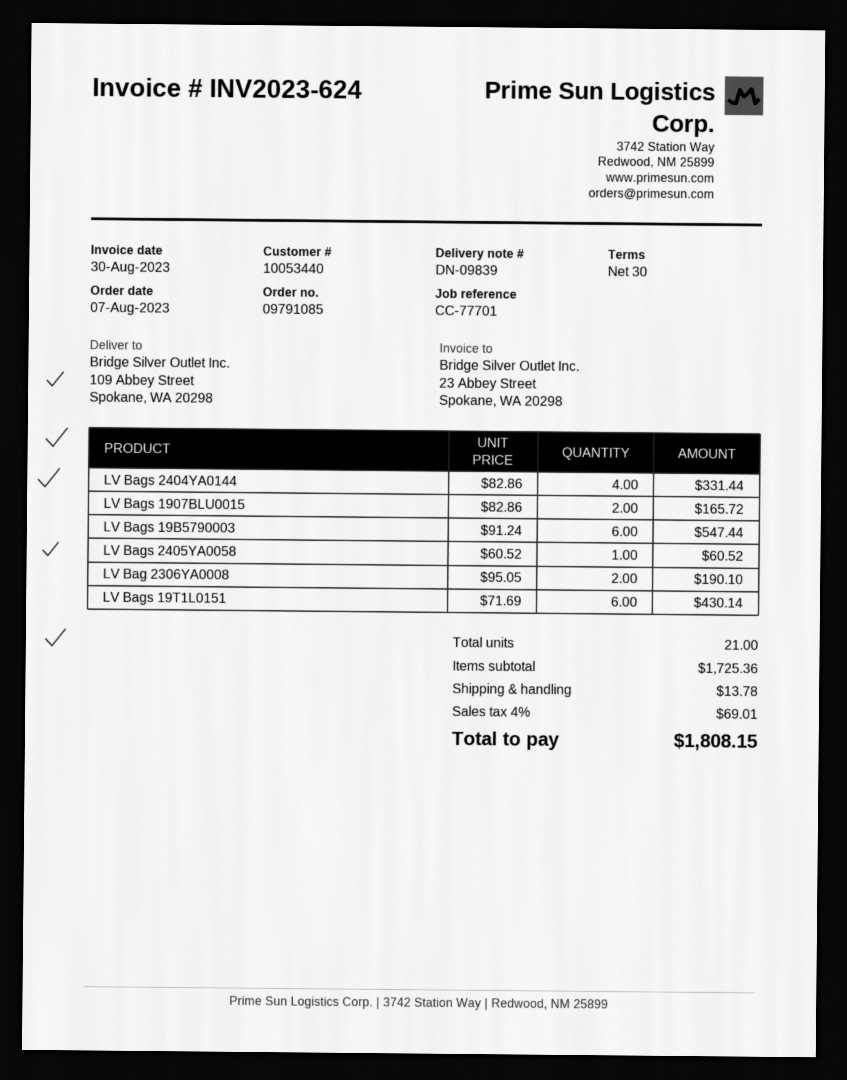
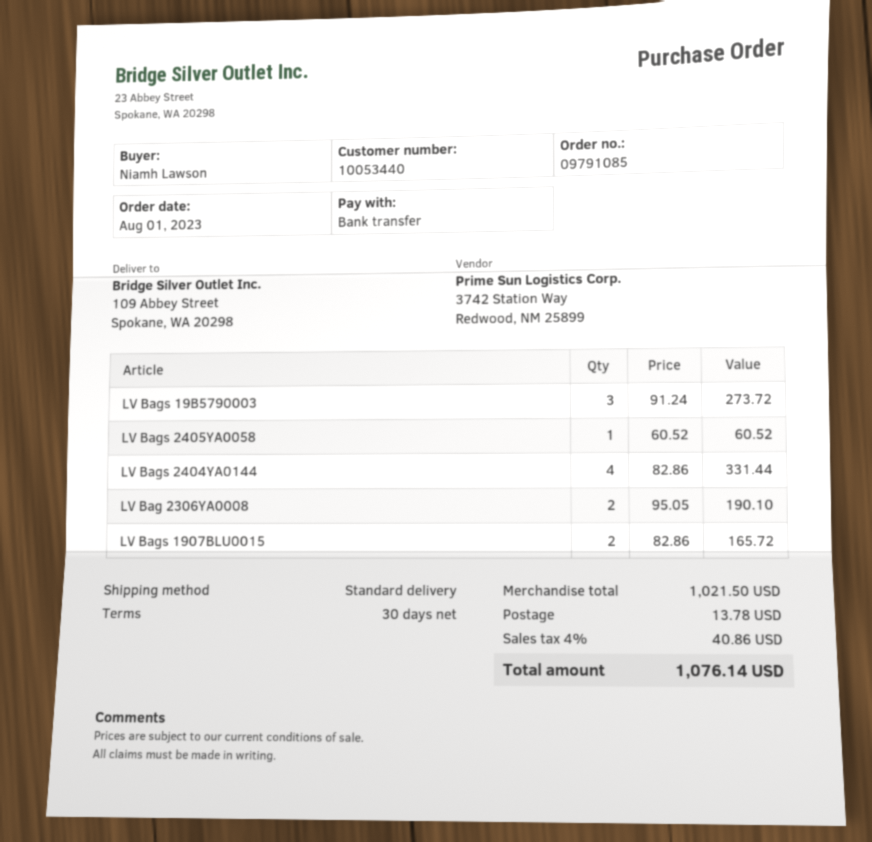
order date: 2023-08-07 -> 2023-08-01
LV Bags 19B5790003: 6 x 91.24 = 547.44 -> 3 x 91.24 = 273.72
LV Bags 19T1L0151: 6 x 71.69 = 430.14 -> none
subtotal: 1725.36 -> 1021.50
tax: 4% = 69.01 -> 4% = 40.86
total: 1808.15 -> 1076.14

